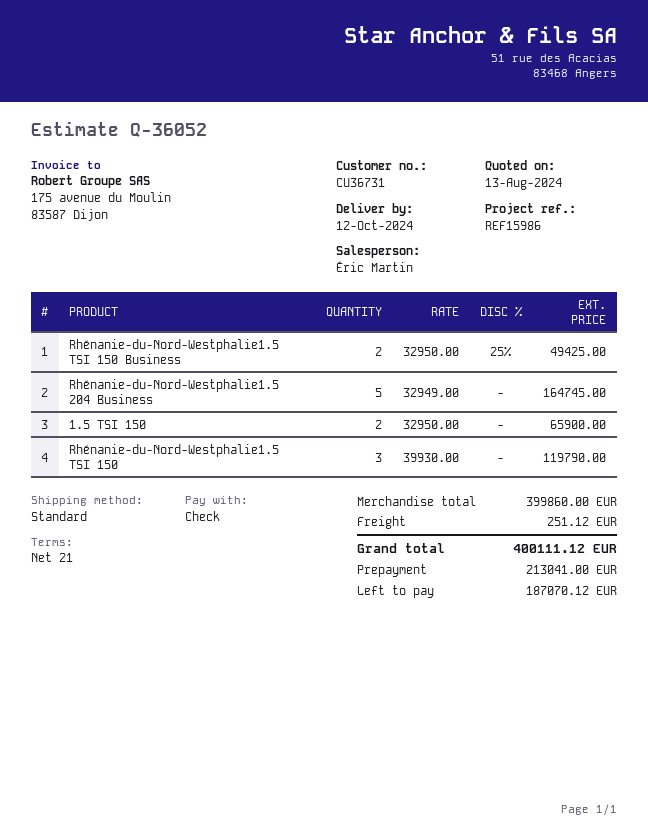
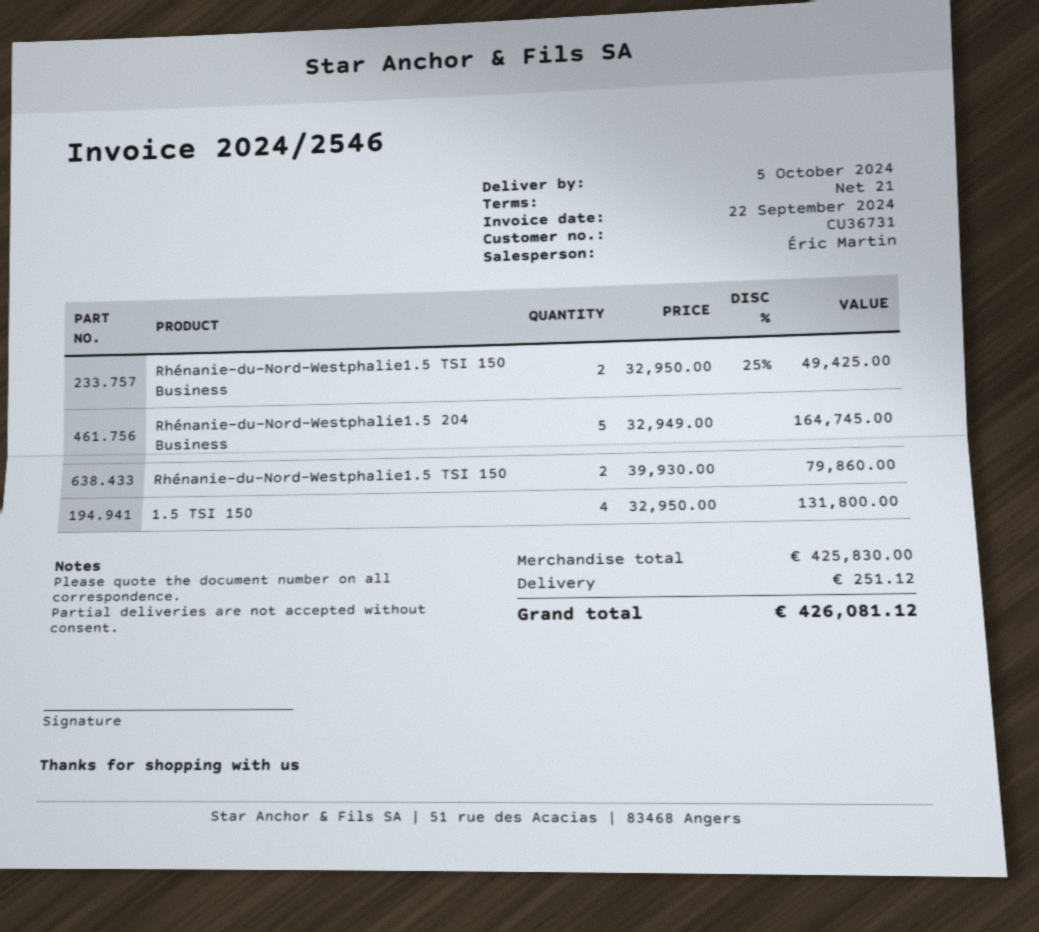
delivery date: 2024-10-12 -> 2024-10-05
1.5 TSI 150: 2 x 32950.00 = 65900.00 -> 4 x 32950.00 = 131800.00
Rhénanie-du-Nord-Westphalie1.5 TSI 150: 3 x 39930.00 = 119790.00 -> 2 x 39930.00 = 79860.00
subtotal: 399860.00 -> 425830.00
total: 400111.12 -> 426081.12

